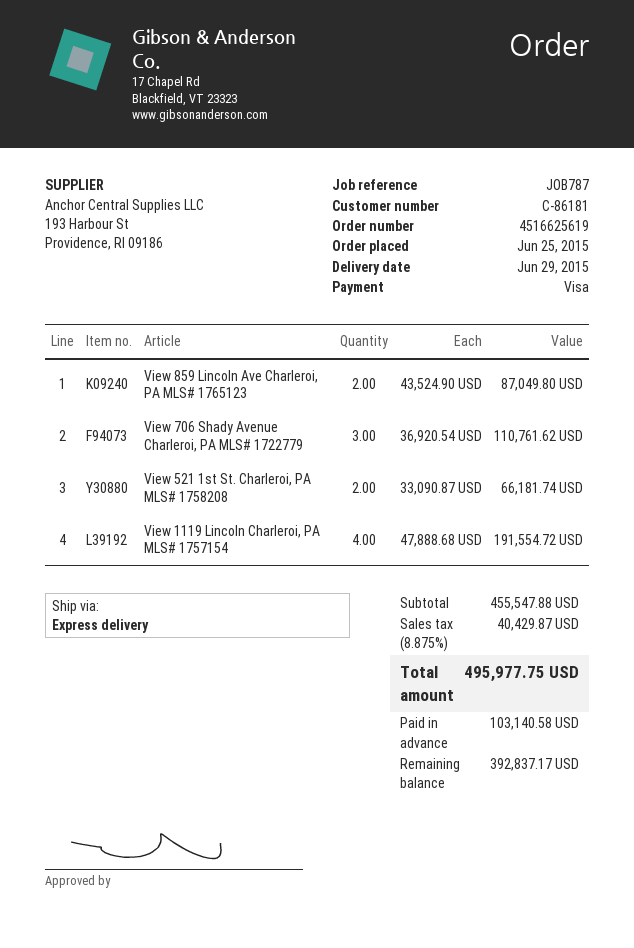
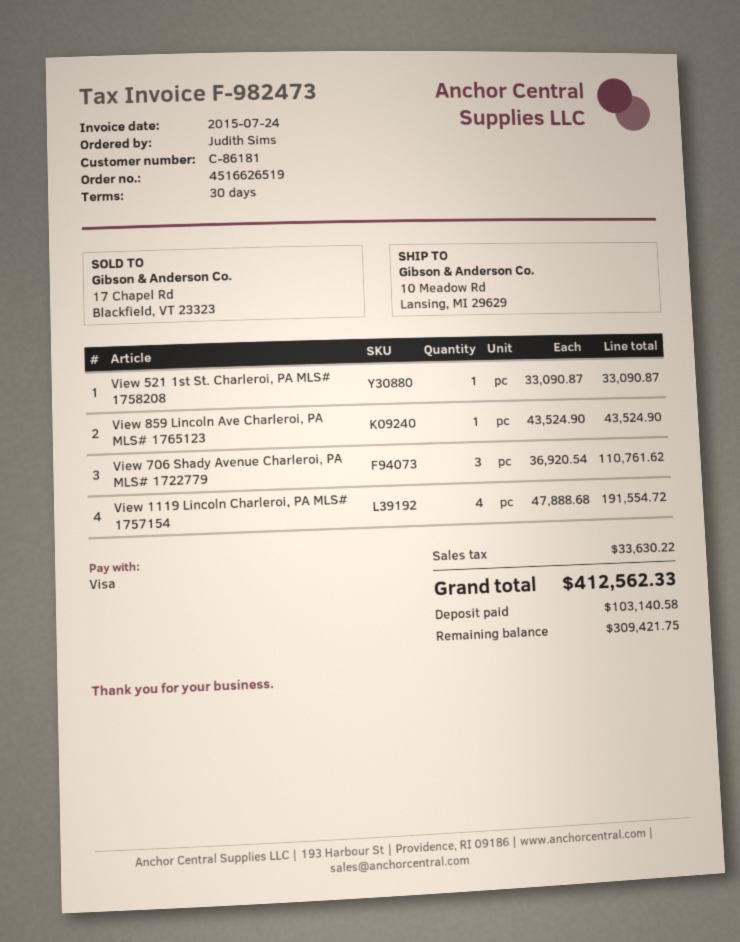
order number: 4516625619 -> 4516626519
View 859 Lincoln Ave Charleroi, PA MLS# 1765123: 2 x 43524.90 = 87049.80 -> 1 x 43524.90 = 43524.90
View 521 1st St. Charleroi, PA MLS# 1758208: 2 x 33090.87 = 66181.74 -> 1 x 33090.87 = 33090.87
tax: 40429.87 -> 33630.22
total: 495977.75 -> 412562.33
balance: 392837.17 -> 309421.75

